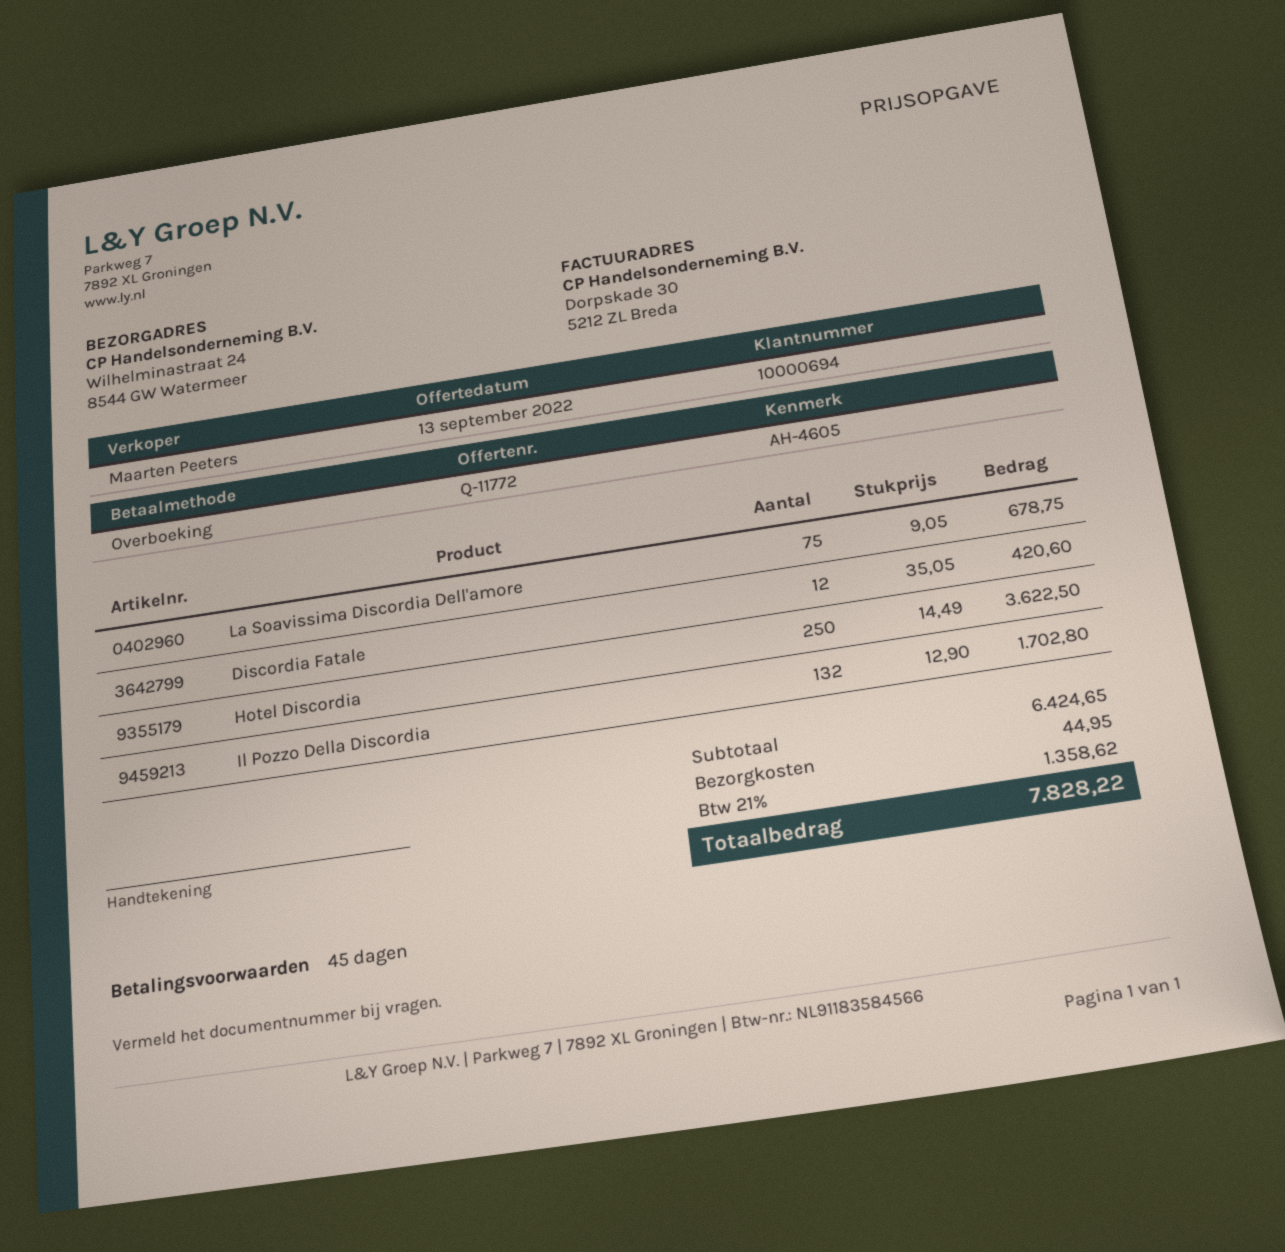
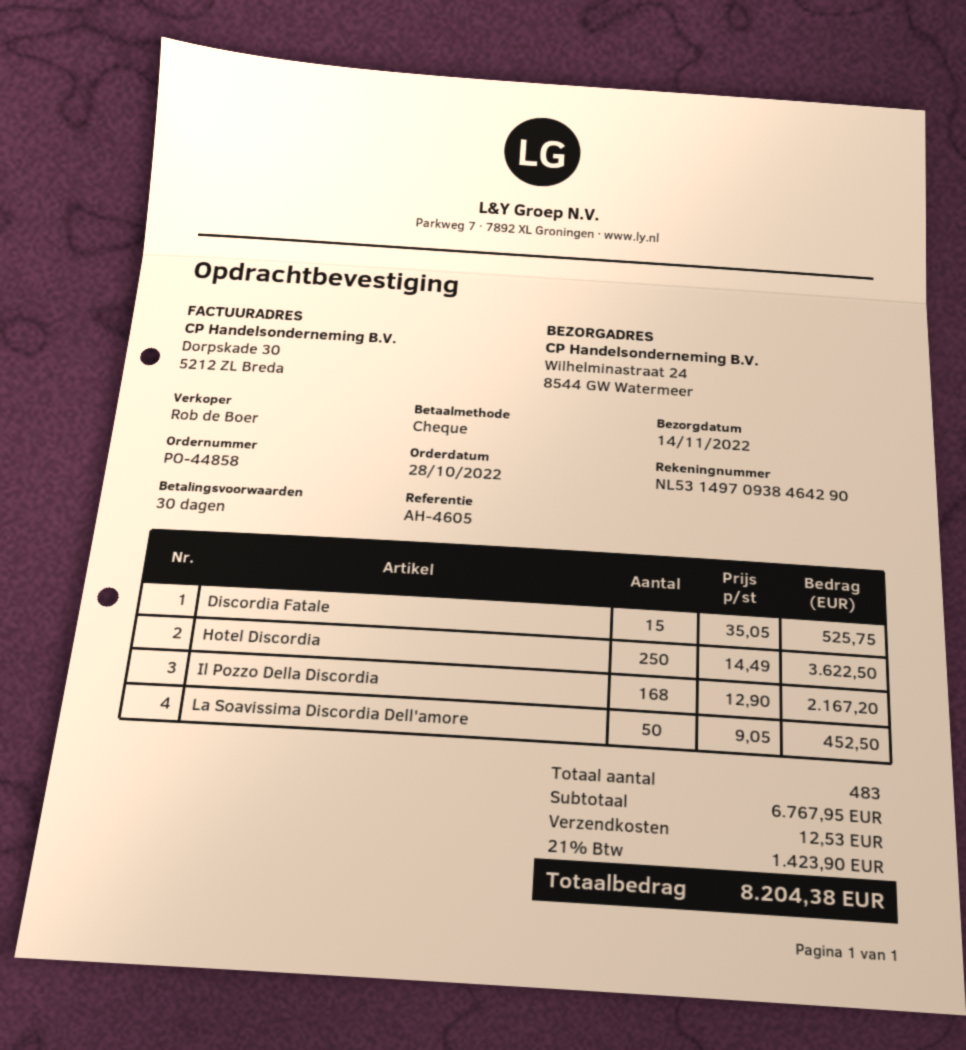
payment terms: 45 days -> 30 days
sales rep: Maarten Peeters -> Rob de Boer
payment method: bank transfer -> cheque
La Soavissima Discordia Dell'amore: 75 x 9.05 = 678.75 -> 50 x 9.05 = 452.50
Discordia Fatale: 12 x 35.05 = 420.60 -> 15 x 35.05 = 525.75
Il Pozzo Della Discordia: 132 x 12.90 = 1702.80 -> 168 x 12.90 = 2167.20
subtotal: 6424.65 -> 6767.95
shipping: 44.95 -> 12.53
tax: 21% = 1358.62 -> 21% = 1423.90
total: 7828.22 -> 8204.38

